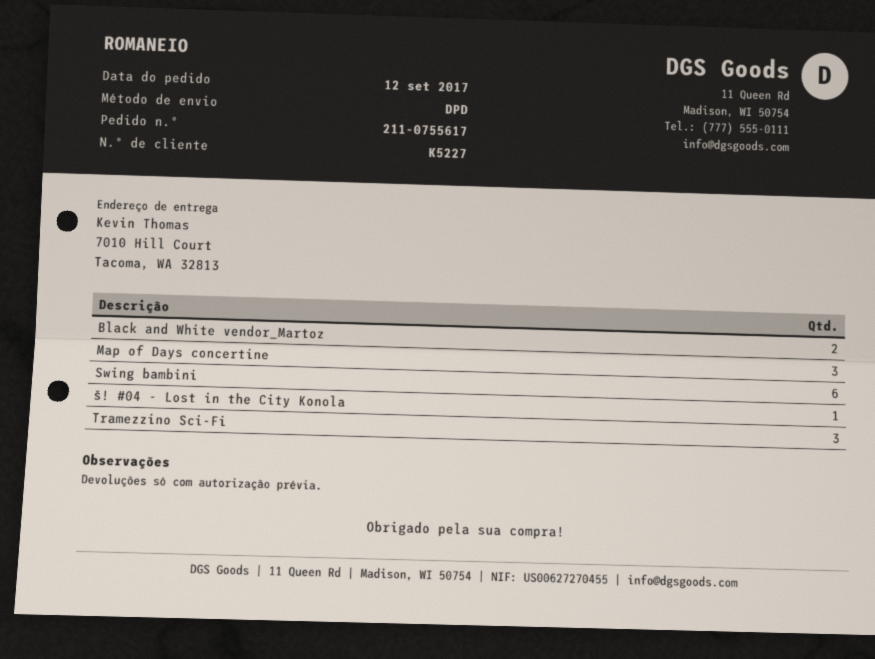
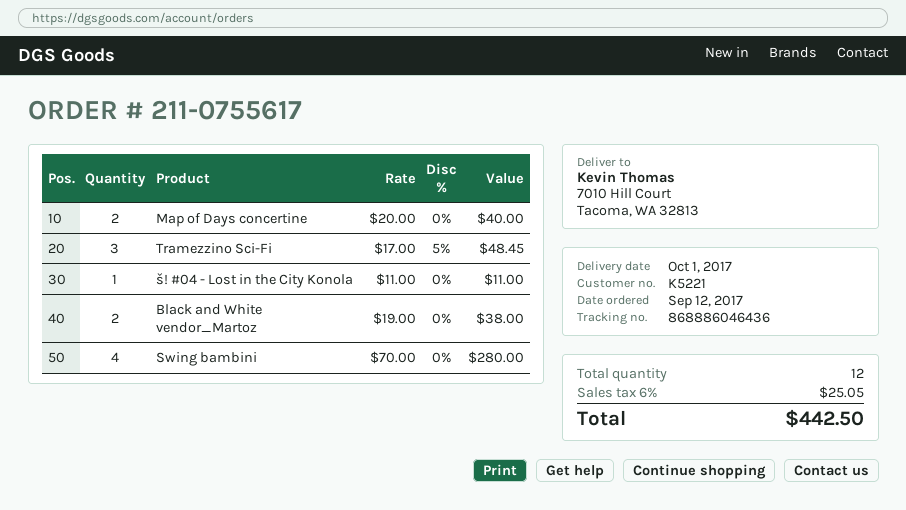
customer number: K5227 -> K5221
Map of Days concertine: 3 -> 2
Swing bambini: 6 -> 4

